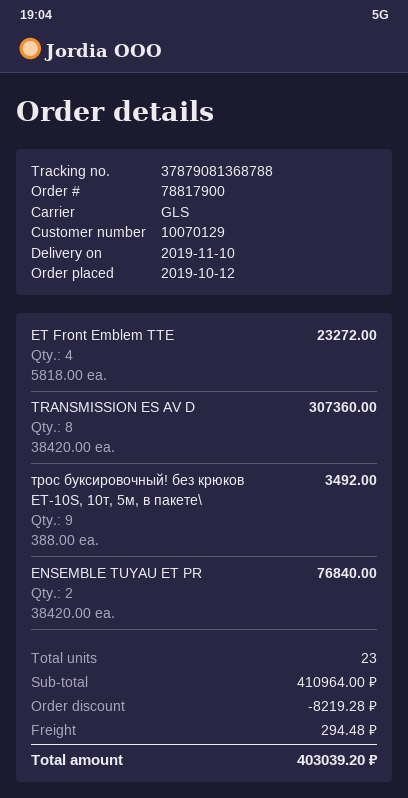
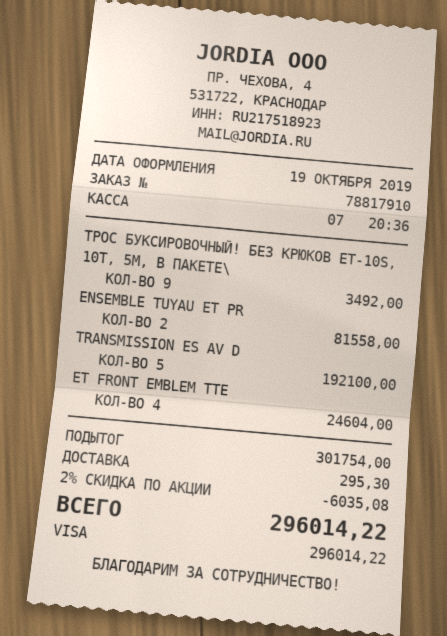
order number: 78817900 -> 78817910
order date: 2019-10-12 -> 2019-10-19
ET Front Emblem TTE: 4 for 23272.00 -> 4 for 24604.00
TRANSMISSION ES AV D: 8 for 307360.00 -> 5 for 192100.00
ENSEMBLE TUYAU ET PR: 2 for 76840.00 -> 2 for 81558.00
subtotal: 410964.00 -> 301754.00
discount: 8219.28 -> 6035.08
shipping: 294.48 -> 295.30
total: 403039.20 -> 296014.22

